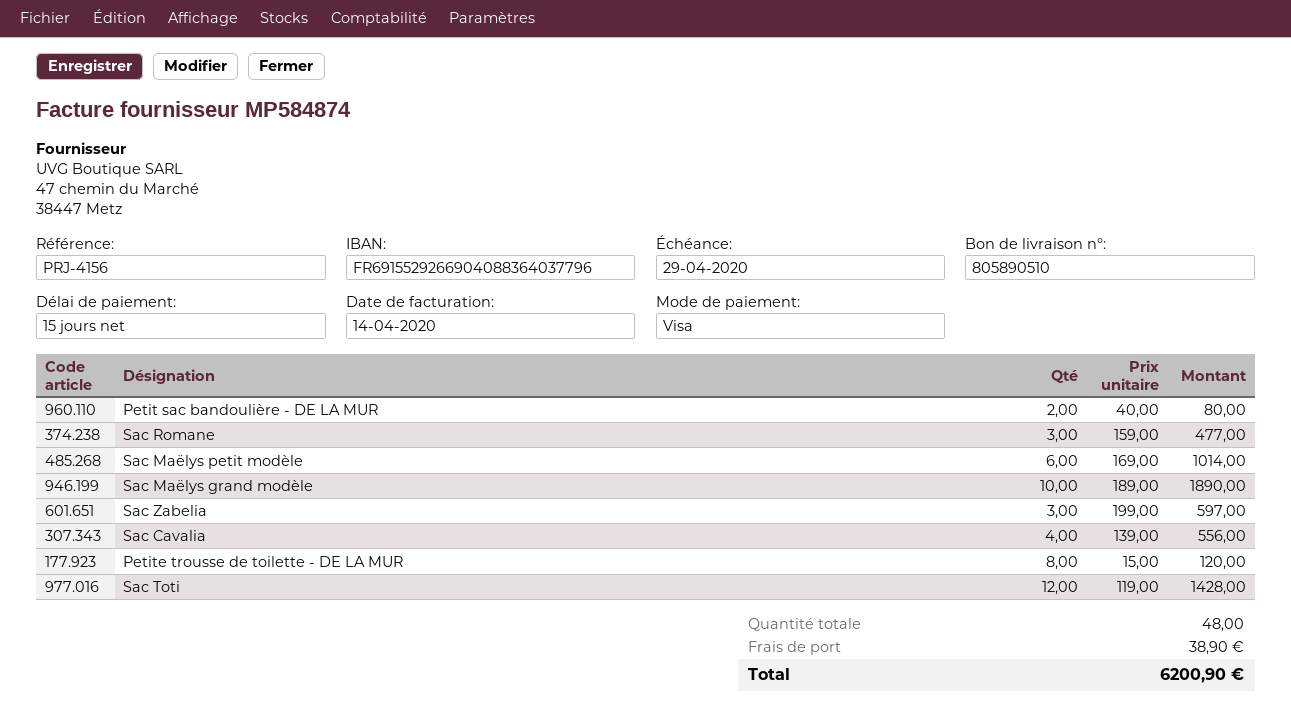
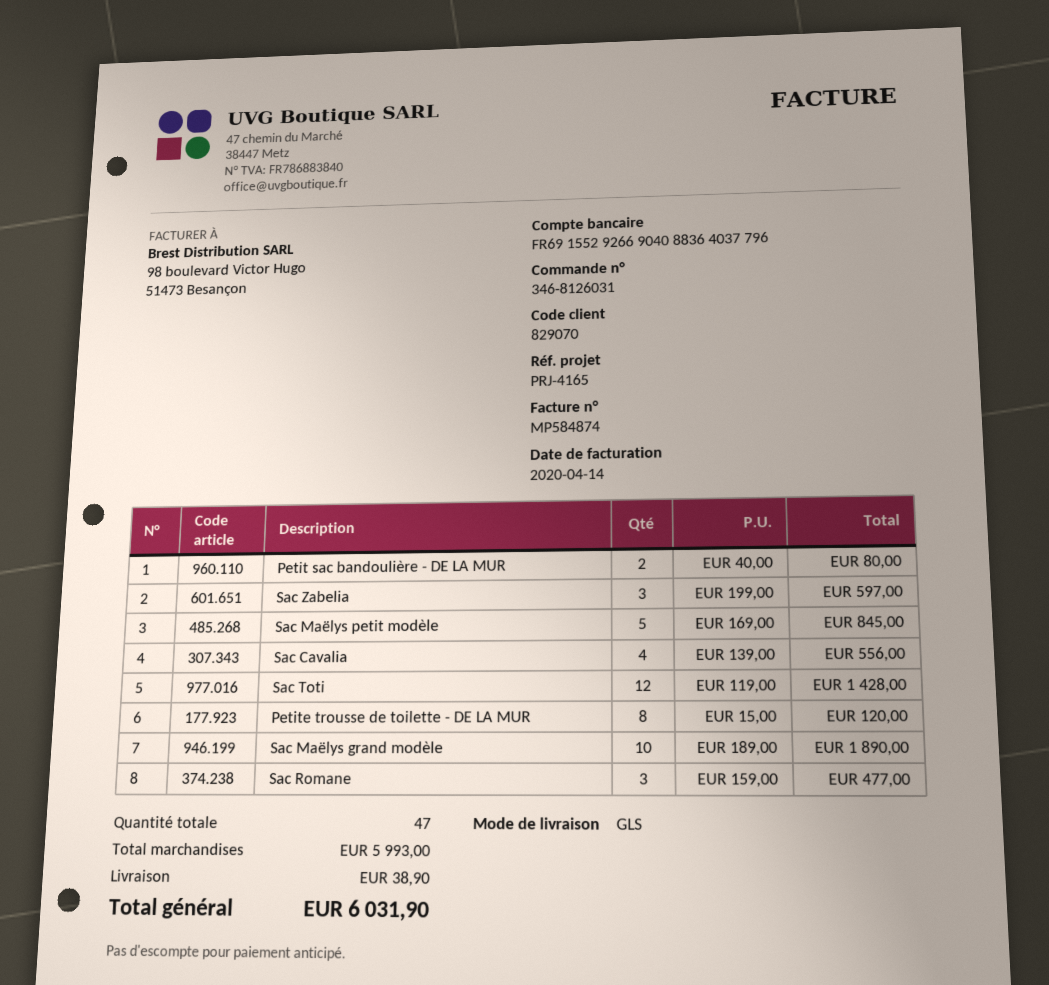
reference: PRJ-4156 -> PRJ-4165
Sac Maëlys petit modèle: 6 x 169.00 = 1014.00 -> 5 x 169.00 = 845.00
total quantity: 48 -> 47
total: 6200.90 -> 6031.90

